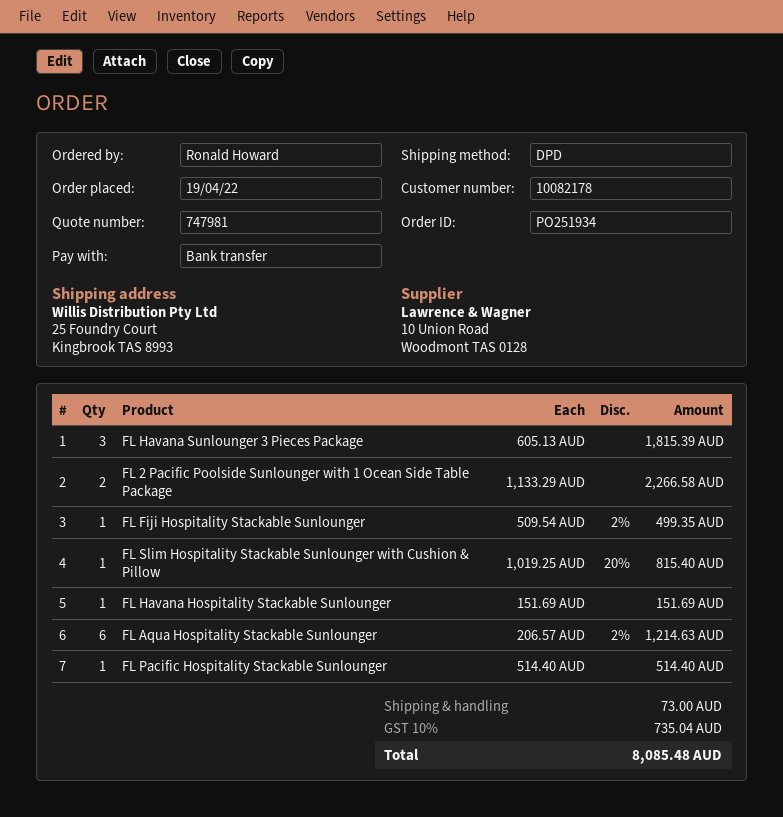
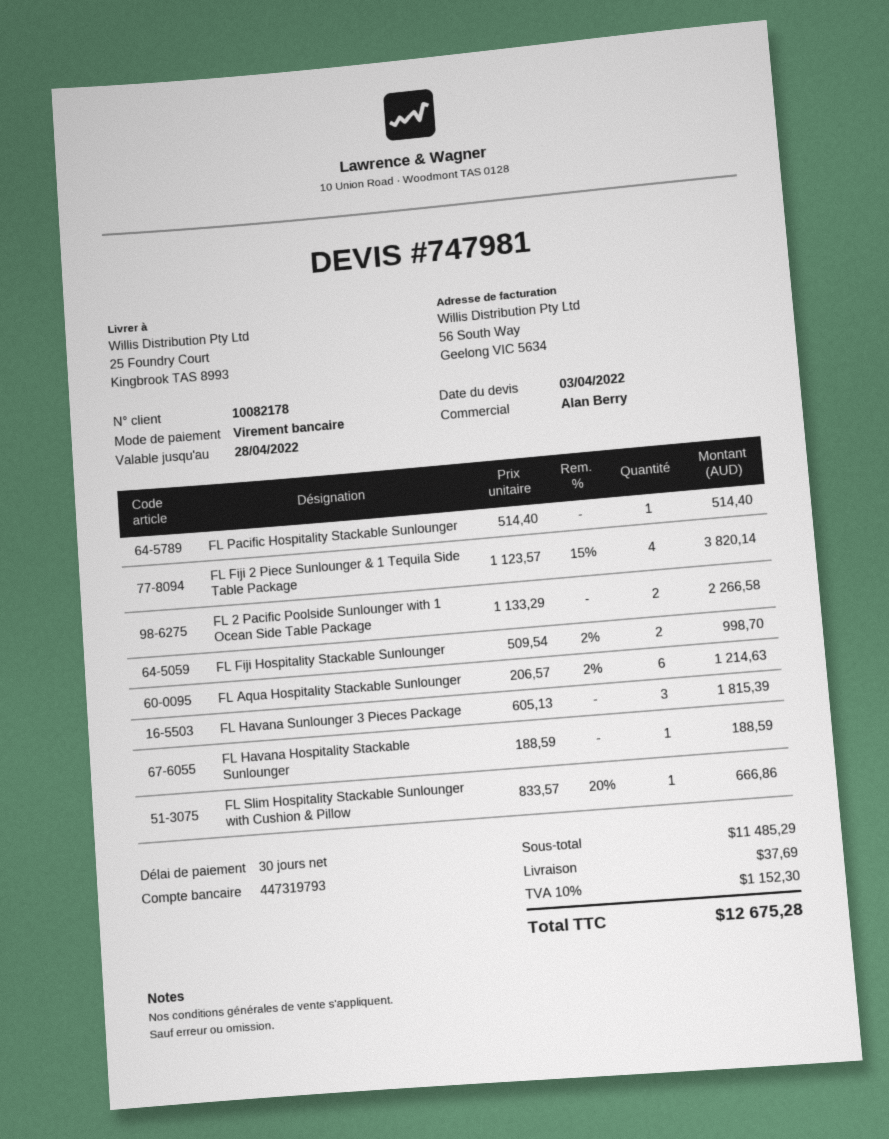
FL Fiji Hospitality Stackable Sunlounger: 1 x 509.54 - 2% = 499.35 -> 2 x 509.54 - 2% = 998.70
FL Slim Hospitality Stackable Sunlounger with Cushion & Pillow: 1 x 1019.25 - 20% = 815.40 -> 1 x 833.57 - 20% = 666.86
FL Havana Hospitality Stackable Sunlounger: 1 x 151.69 = 151.69 -> 1 x 188.59 = 188.59
FL Fiji 2 Piece Sunlounger & 1 Tequila Side Table Package: none -> 4 x 1123.57 - 15% = 3820.14
shipping: 73.00 -> 37.69
tax: 10% = 735.04 -> 10% = 1152.30
total: 8085.48 -> 12675.28

